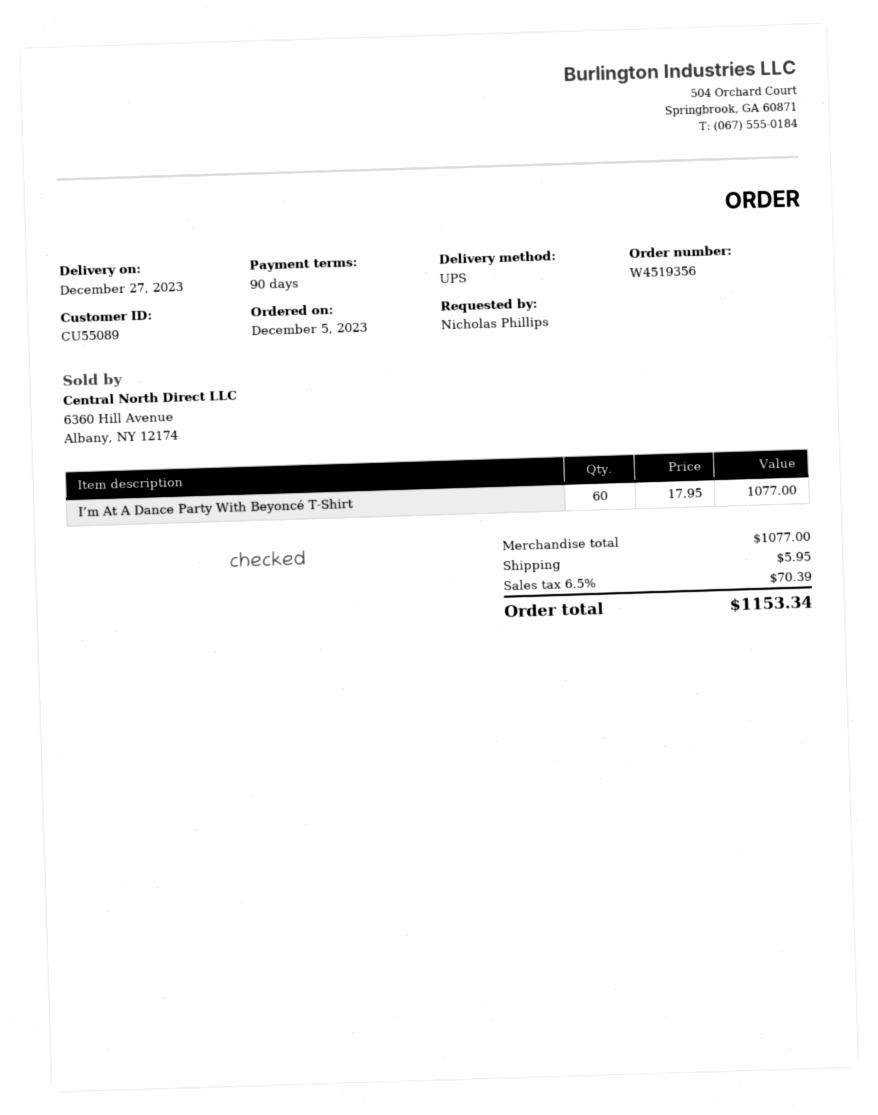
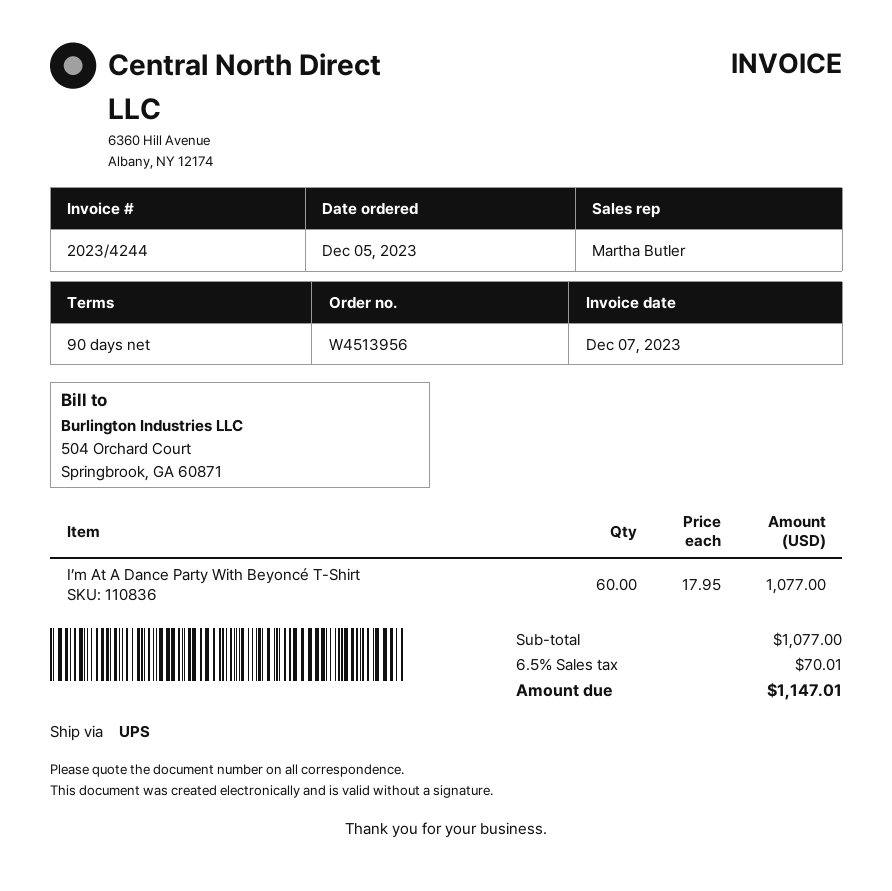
order number: W4519356 -> W4513956
shipping: 5.95 -> none
tax: 6.5% = 70.39 -> 6.5% = 70.01
total: 1153.34 -> 1147.01

